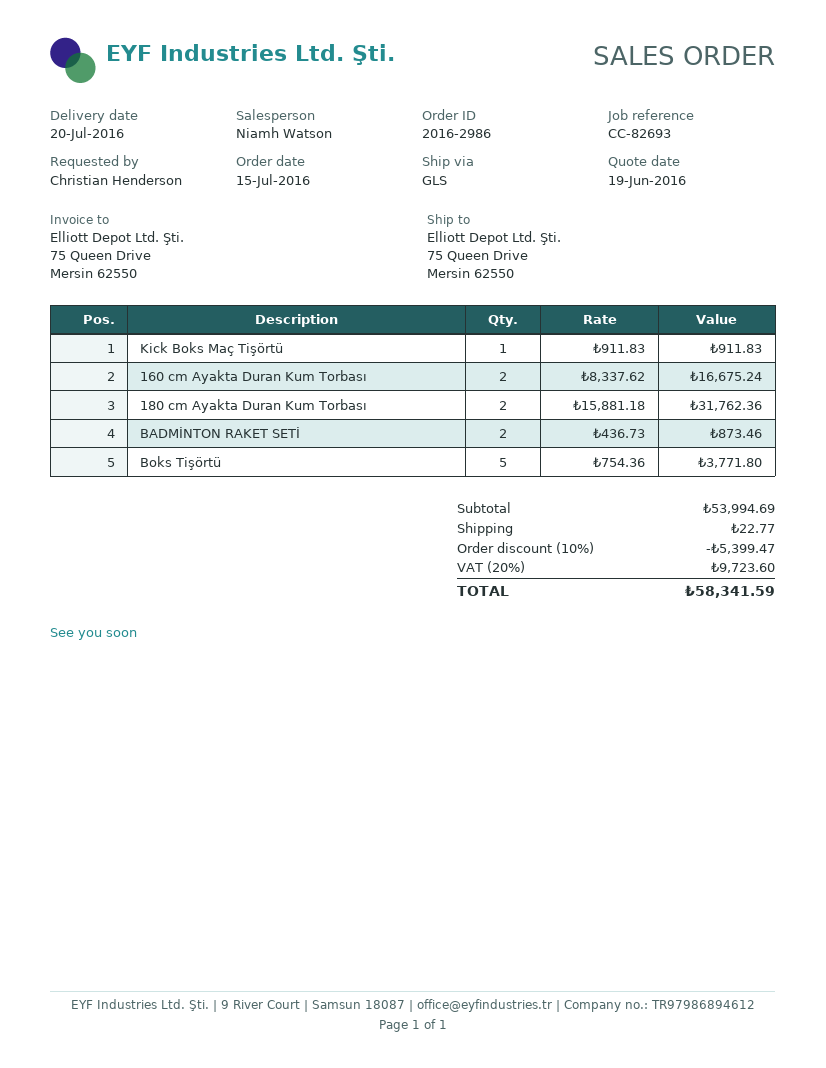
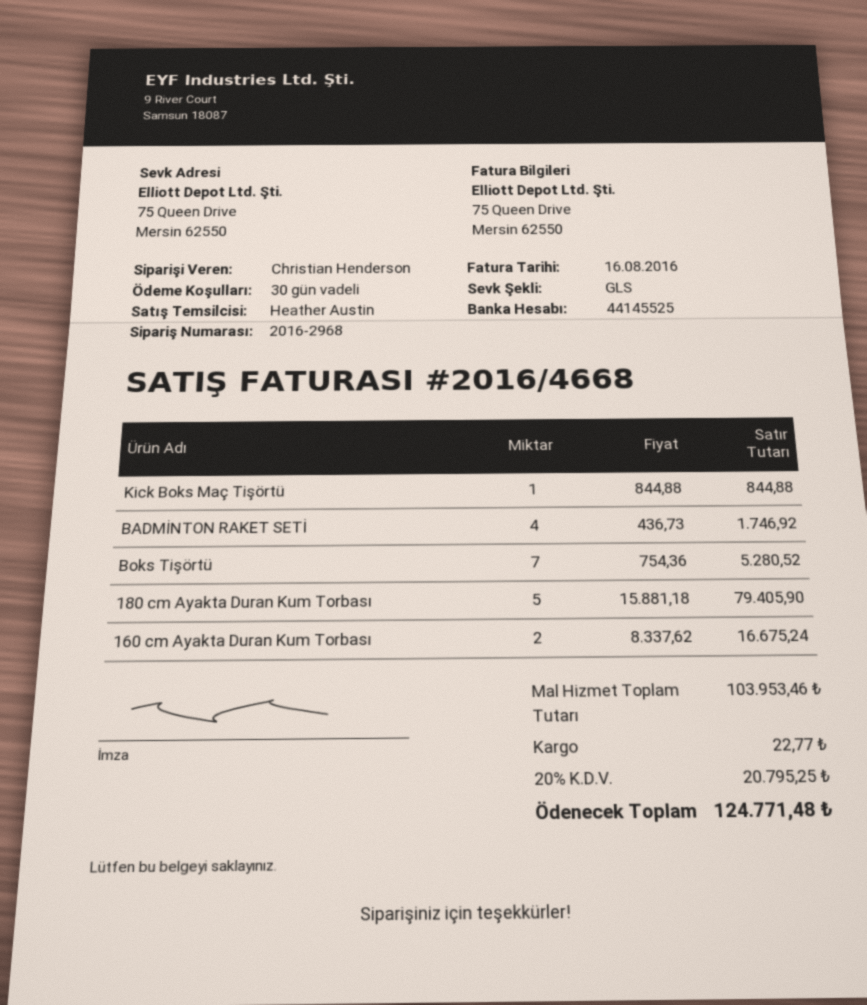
order number: 2016-2986 -> 2016-2968
sales rep: Niamh Watson -> Heather Austin
Kick Boks Maç Tişörtü: 1 x 911.83 = 911.83 -> 1 x 844.88 = 844.88
180 cm Ayakta Duran Kum Torbası: 2 x 15881.18 = 31762.36 -> 5 x 15881.18 = 79405.90
BADMİNTON RAKET SETİ: 2 x 436.73 = 873.46 -> 4 x 436.73 = 1746.92
Boks Tişörtü: 5 x 754.36 = 3771.80 -> 7 x 754.36 = 5280.52
subtotal: 53994.69 -> 103953.46
discount: 10% = 5399.47 -> none
tax: 20% = 9723.60 -> 20% = 20795.25
total: 58341.59 -> 124771.48

